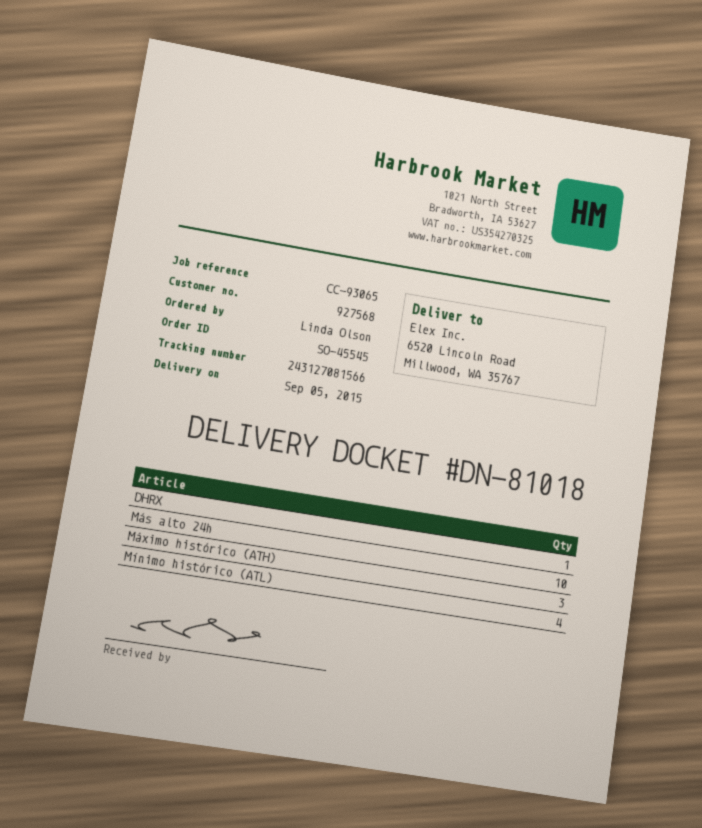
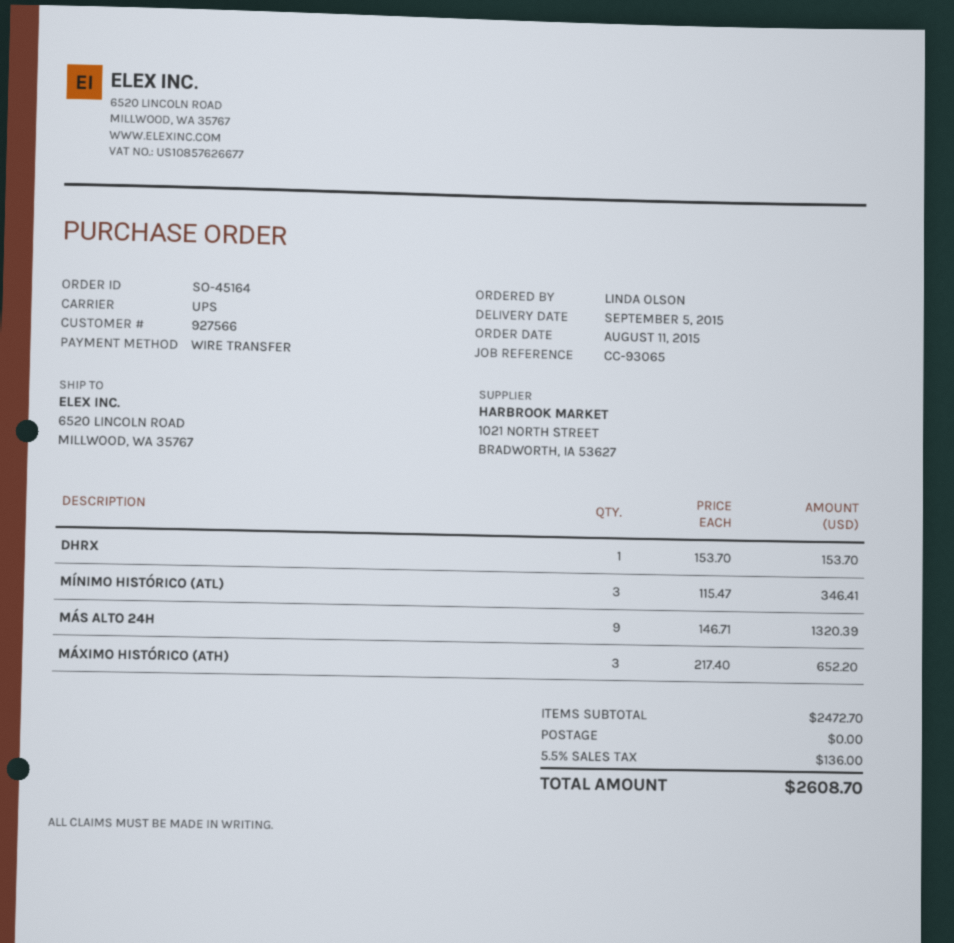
order number: SO-45545 -> SO-45164
customer number: 927568 -> 927566
Más alto 24h: 10 -> 9
Mínimo histórico (ATL): 4 -> 3

